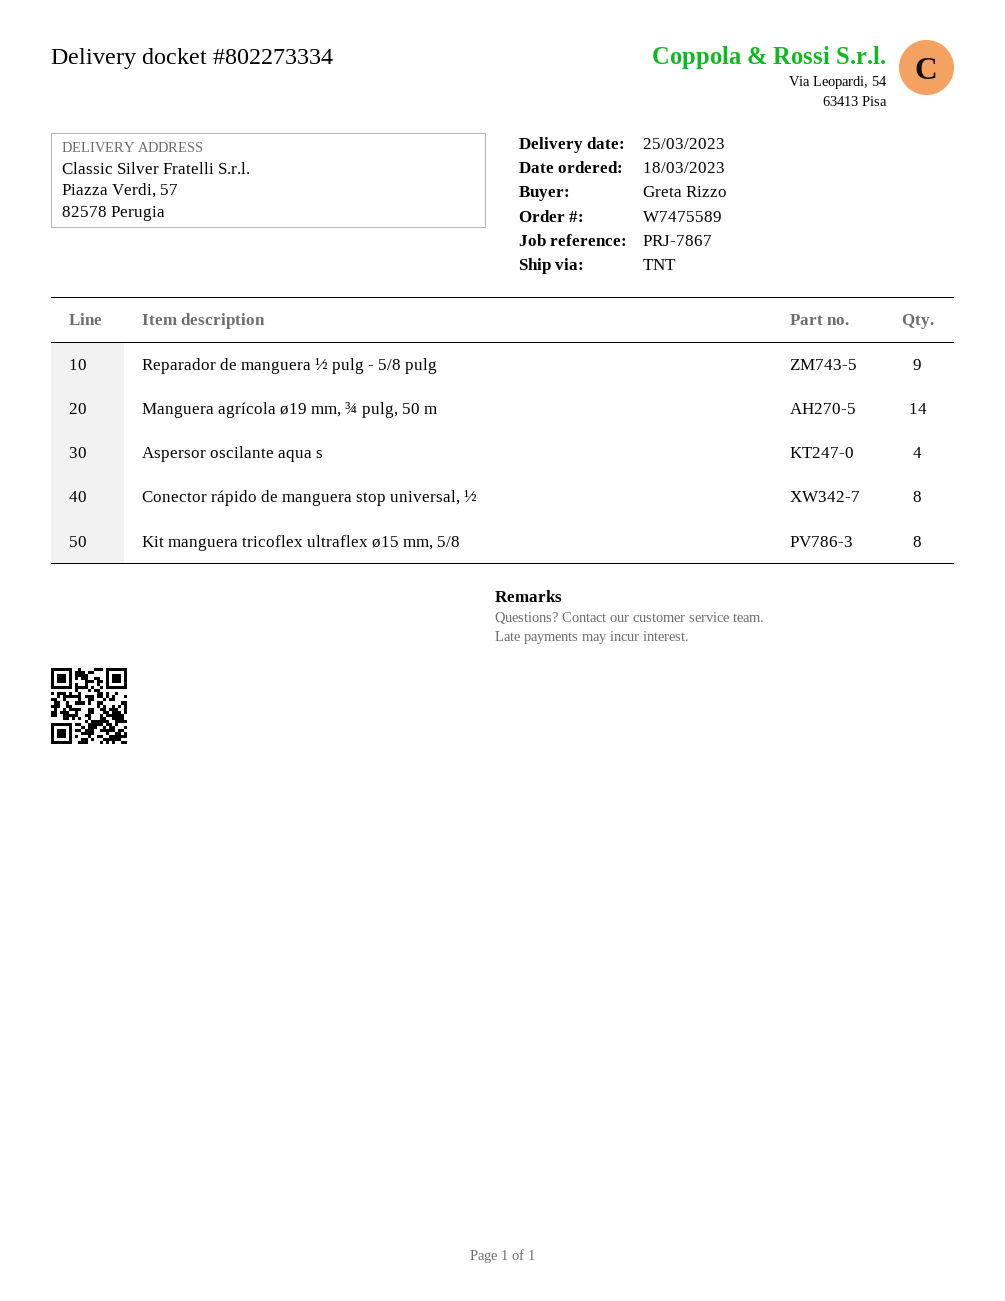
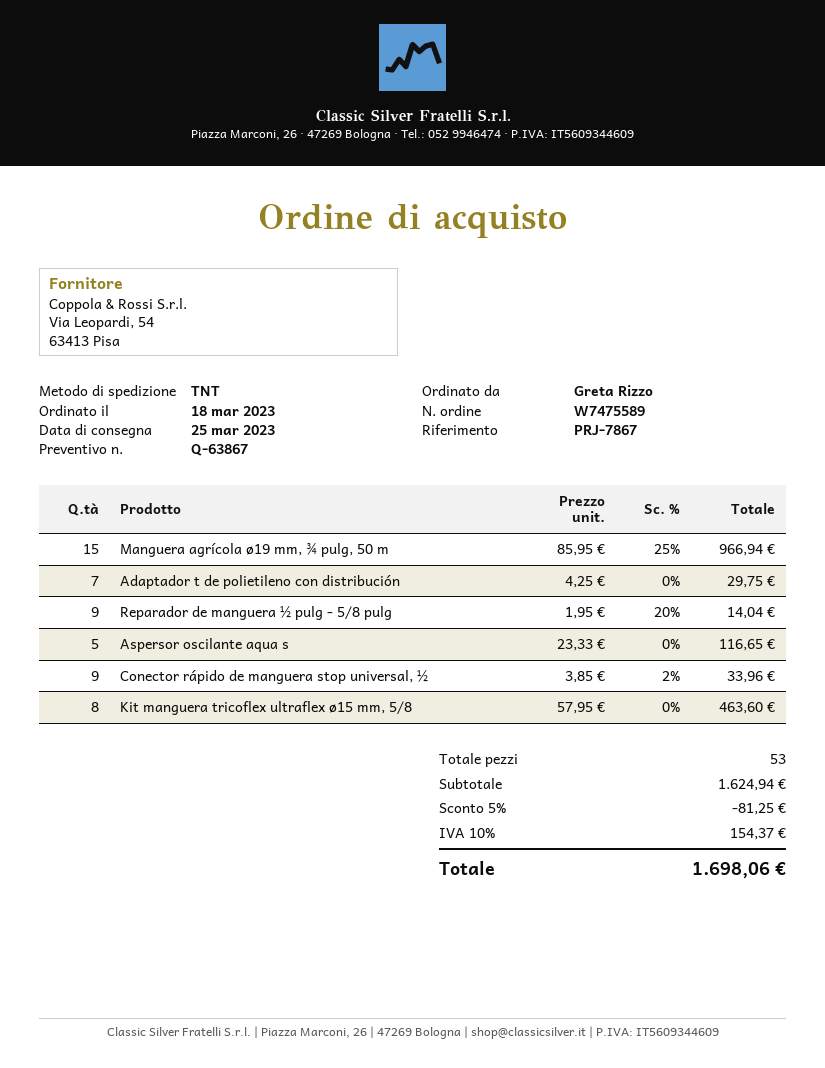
Manguera agrícola ø19 mm, ¾ pulg, 50 m: 14 -> 15
Aspersor oscilante aqua s: 4 -> 5
Conector rápido de manguera stop universal, ½: 8 -> 9
Adaptador t de polietileno con distribución: none -> 7

